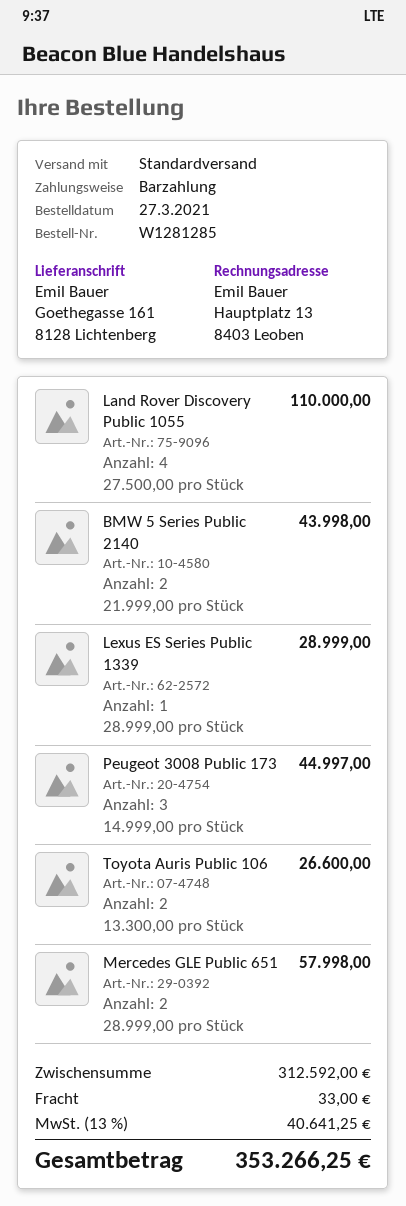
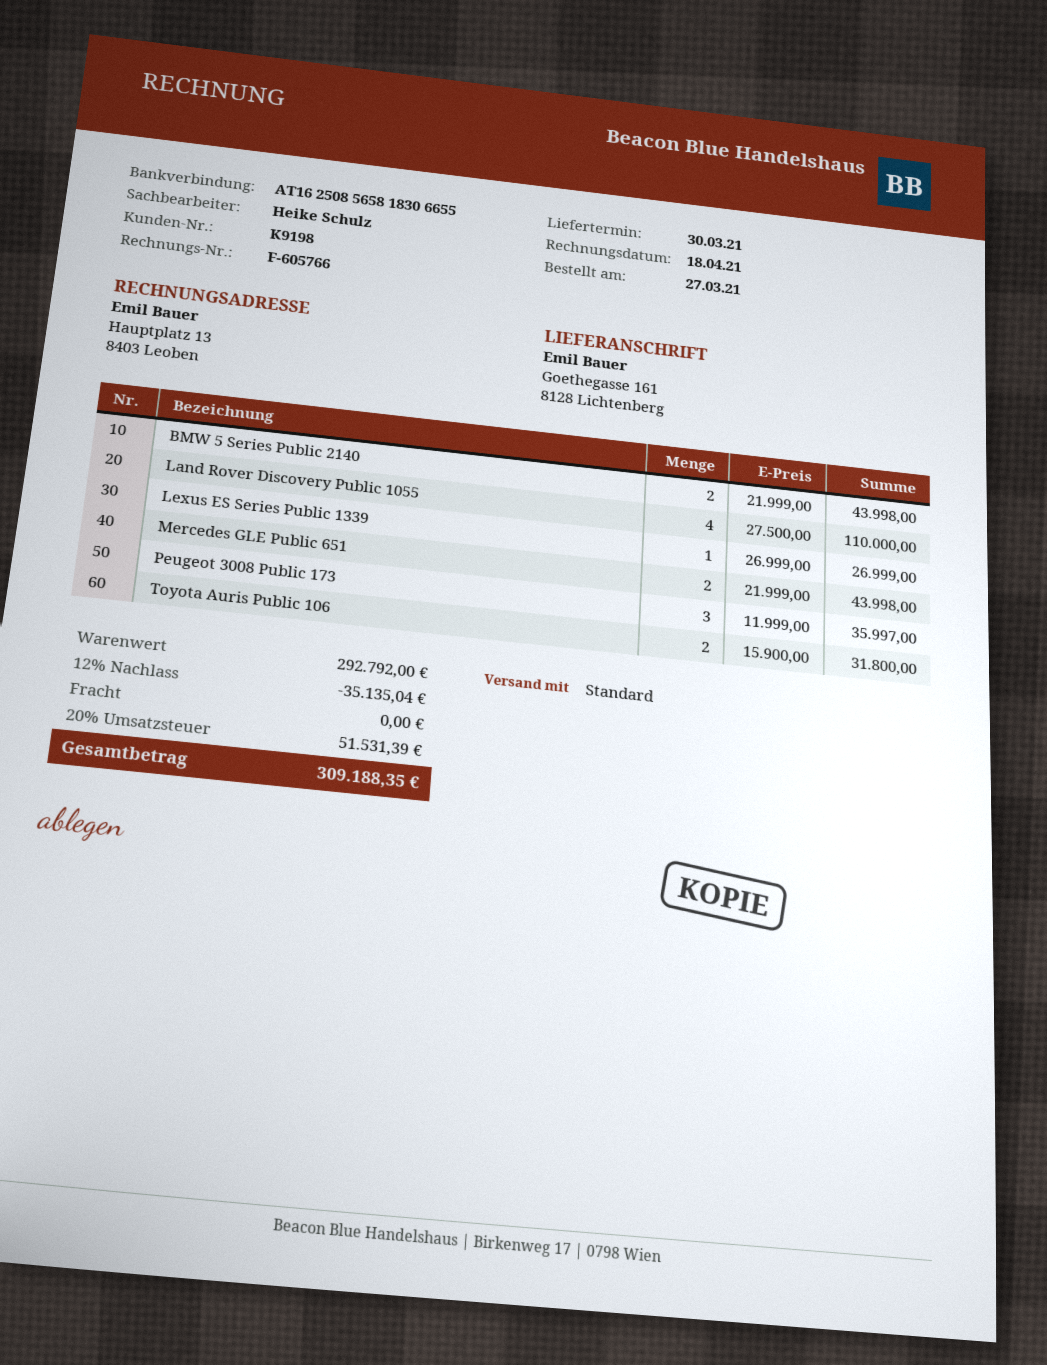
Lexus ES Series Public 1339: 1 x 28999.00 = 28999.00 -> 1 x 26999.00 = 26999.00
Peugeot 3008 Public 173: 3 x 14999.00 = 44997.00 -> 3 x 11999.00 = 35997.00
Toyota Auris Public 106: 2 x 13300.00 = 26600.00 -> 2 x 15900.00 = 31800.00
Mercedes GLE Public 651: 2 x 28999.00 = 57998.00 -> 2 x 21999.00 = 43998.00
subtotal: 312592.00 -> 292792.00
discount: none -> 12% = 35135.04
shipping: 33.00 -> 0.00
tax: 13% = 40641.25 -> 20% = 51531.39
total: 353266.25 -> 309188.35

